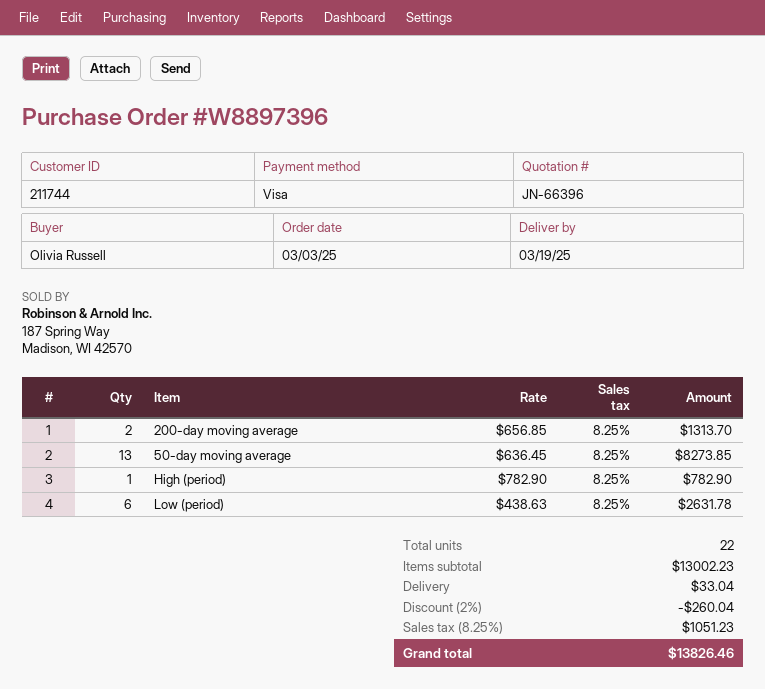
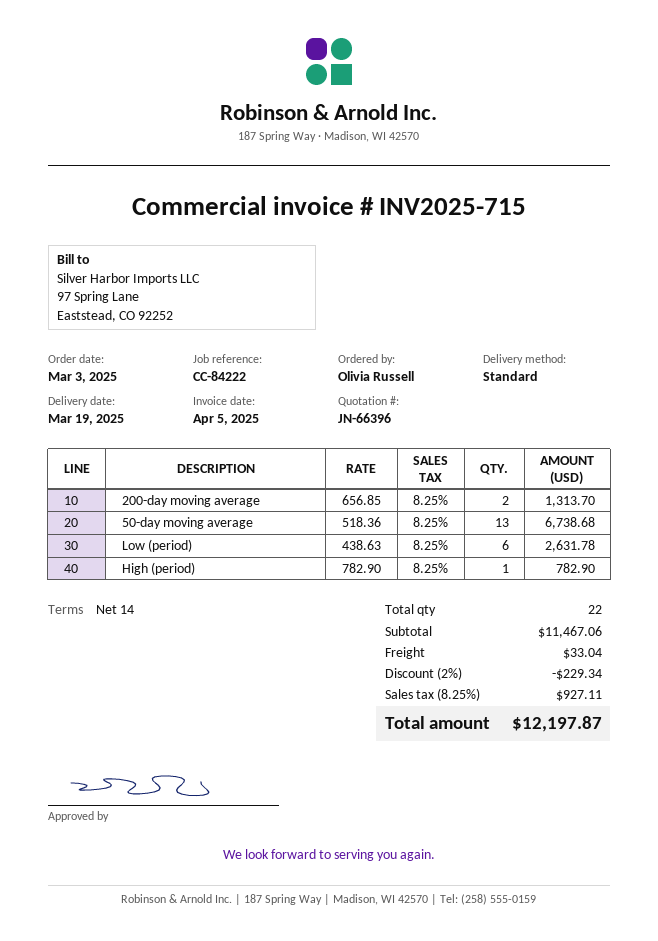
50-day moving average: 13 x 636.45 = 8273.85 -> 13 x 518.36 = 6738.68
subtotal: 13002.23 -> 11467.06
discount: 2% = 260.04 -> 2% = 229.34
tax: 8.25% = 1051.23 -> 8.25% = 927.11
total: 13826.46 -> 12197.87

